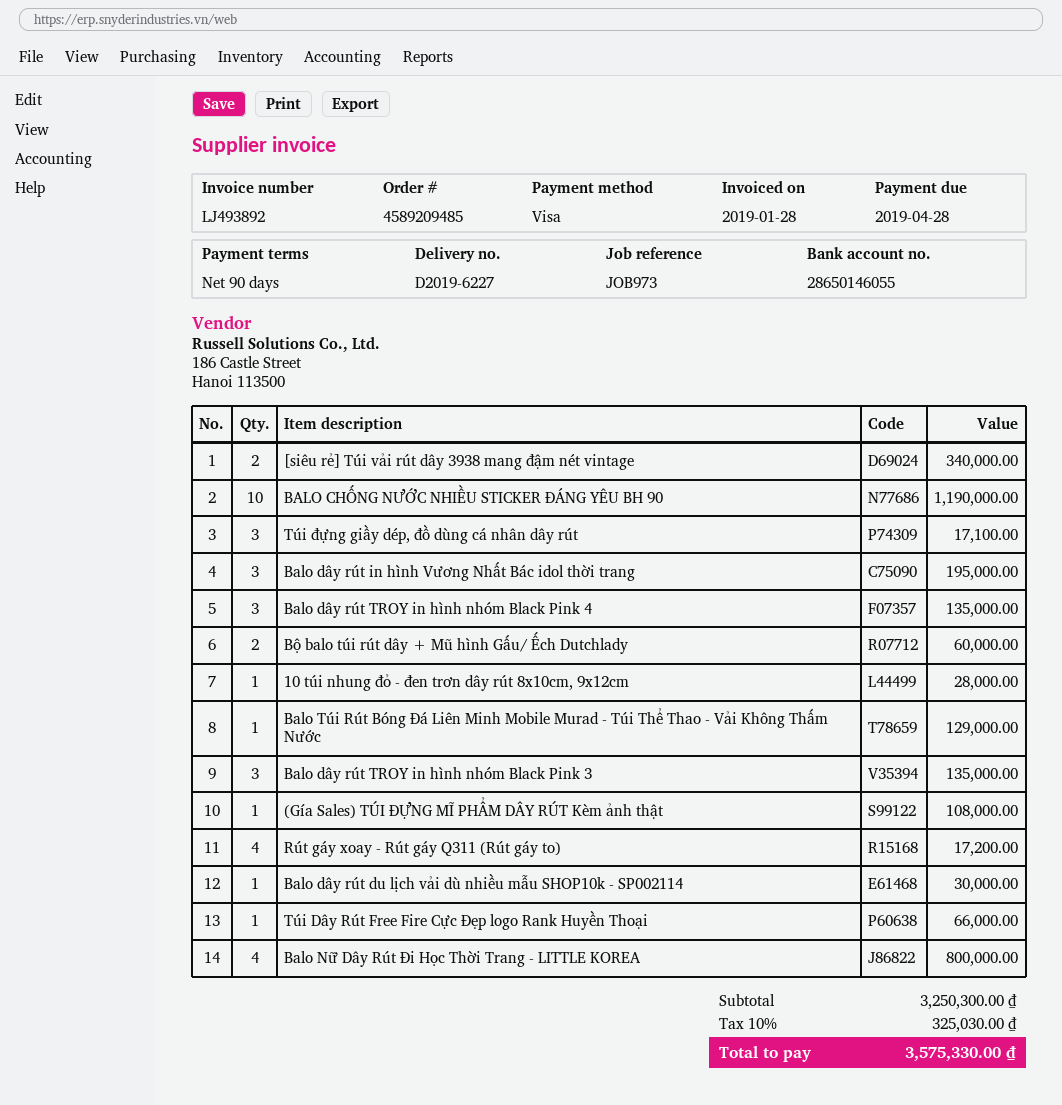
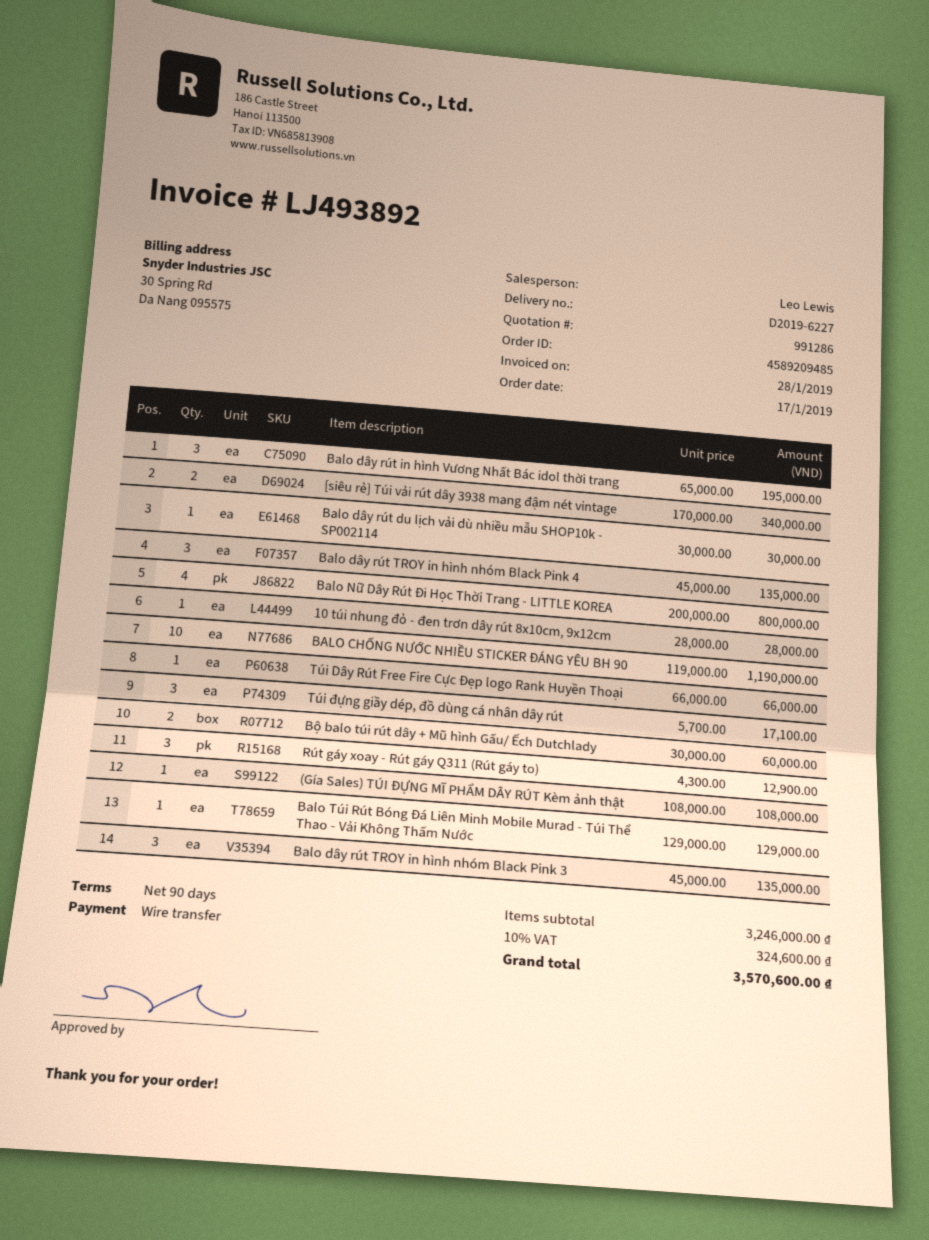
payment method: Visa -> bank transfer
Rút gáy xoay - Rút gáy Q311 (Rút gáy to): 4 for 17200.00 -> 3 for 12900.00
subtotal: 3250300.00 -> 3246000.00
tax: 10% = 325030.00 -> 10% = 324600.00
total: 3575330.00 -> 3570600.00

